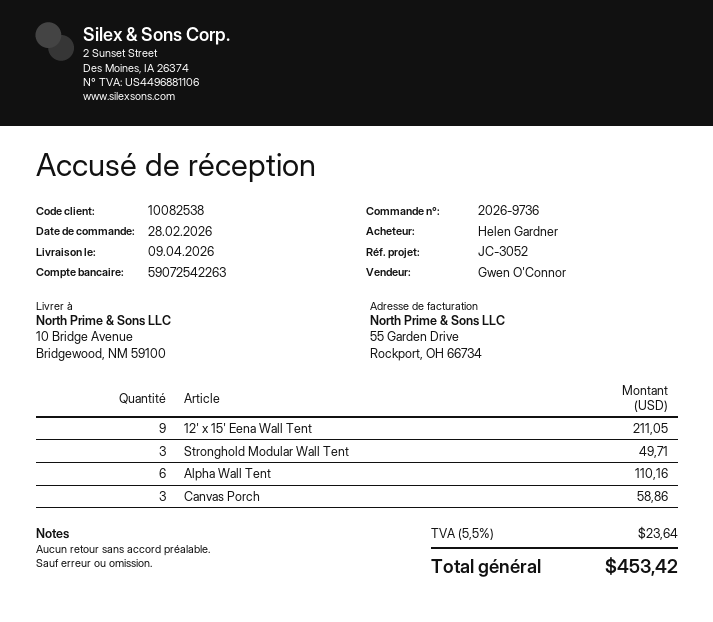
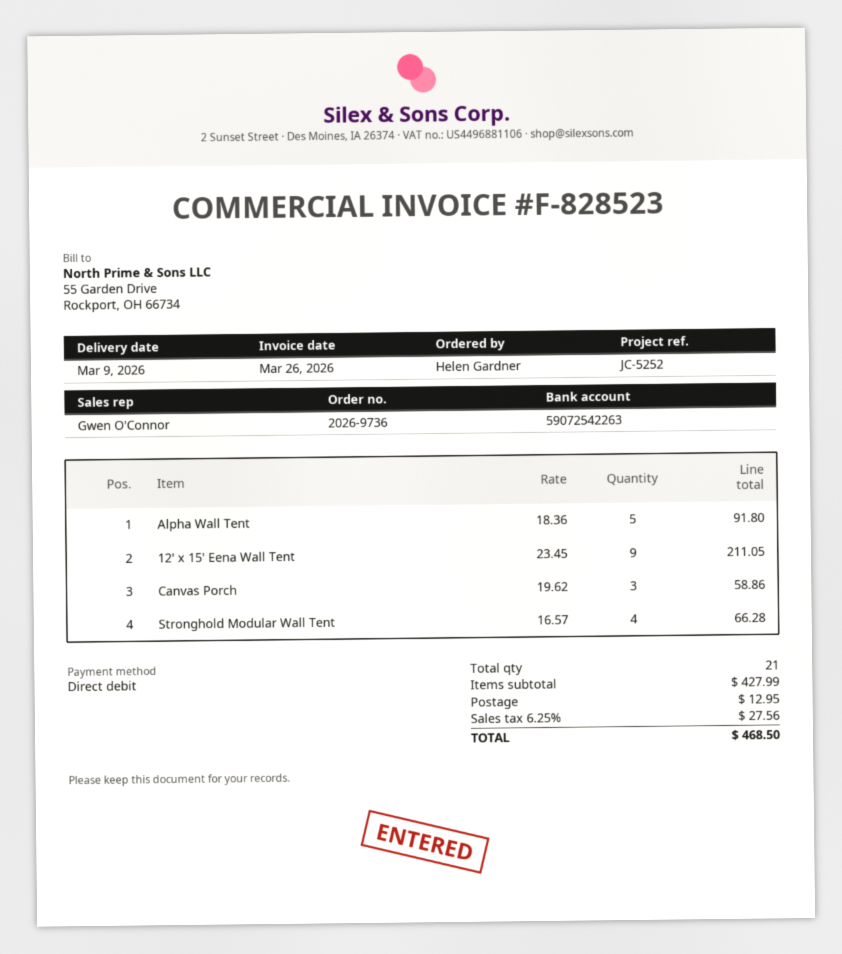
delivery date: 2026-04-09 -> 2026-03-09
reference: JC-3052 -> JC-5252
Stronghold Modular Wall Tent: 3 for 49.71 -> 4 for 66.28
Alpha Wall Tent: 6 for 110.16 -> 5 for 91.80
shipping: none -> 12.95
tax: 5.5% = 23.64 -> 6.25% = 27.56
total: 453.42 -> 468.50

